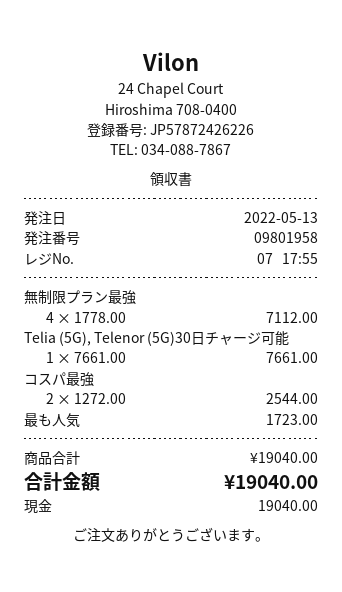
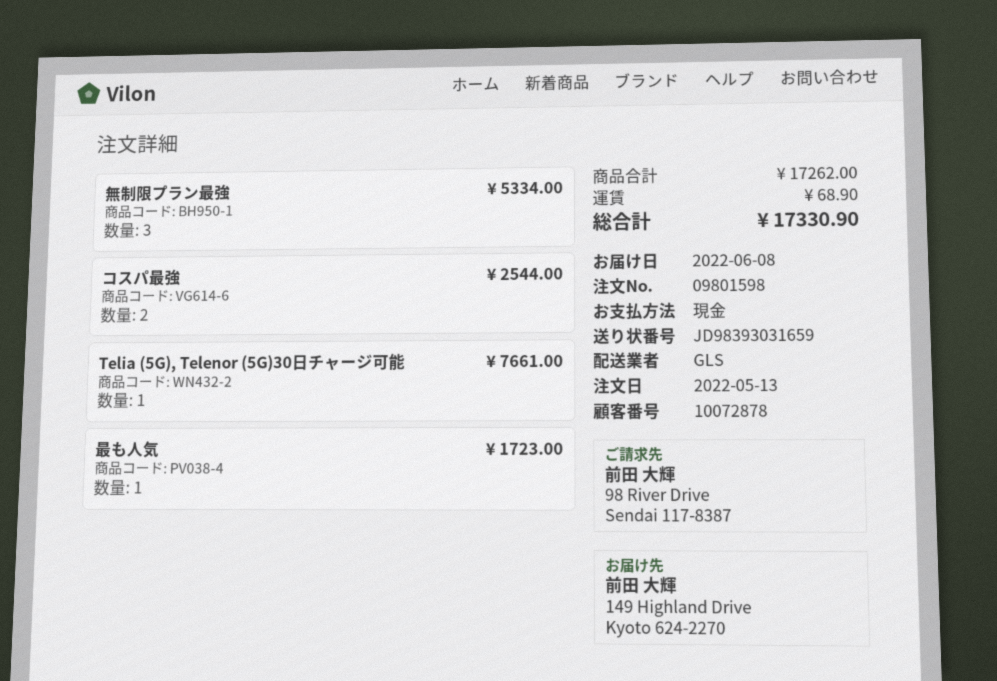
order number: 09801958 -> 09801598
無制限プラン最強: 4 for 7112.00 -> 3 for 5334.00
subtotal: 19040.00 -> 17262.00
shipping: none -> 68.90
total: 19040.00 -> 17330.90

